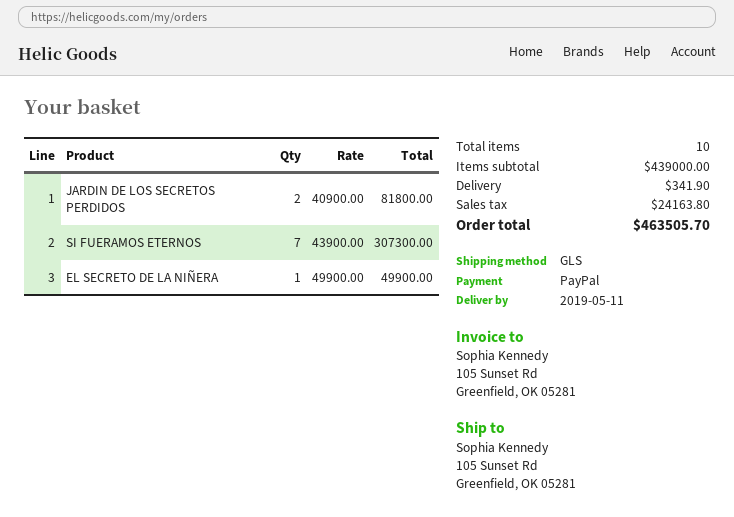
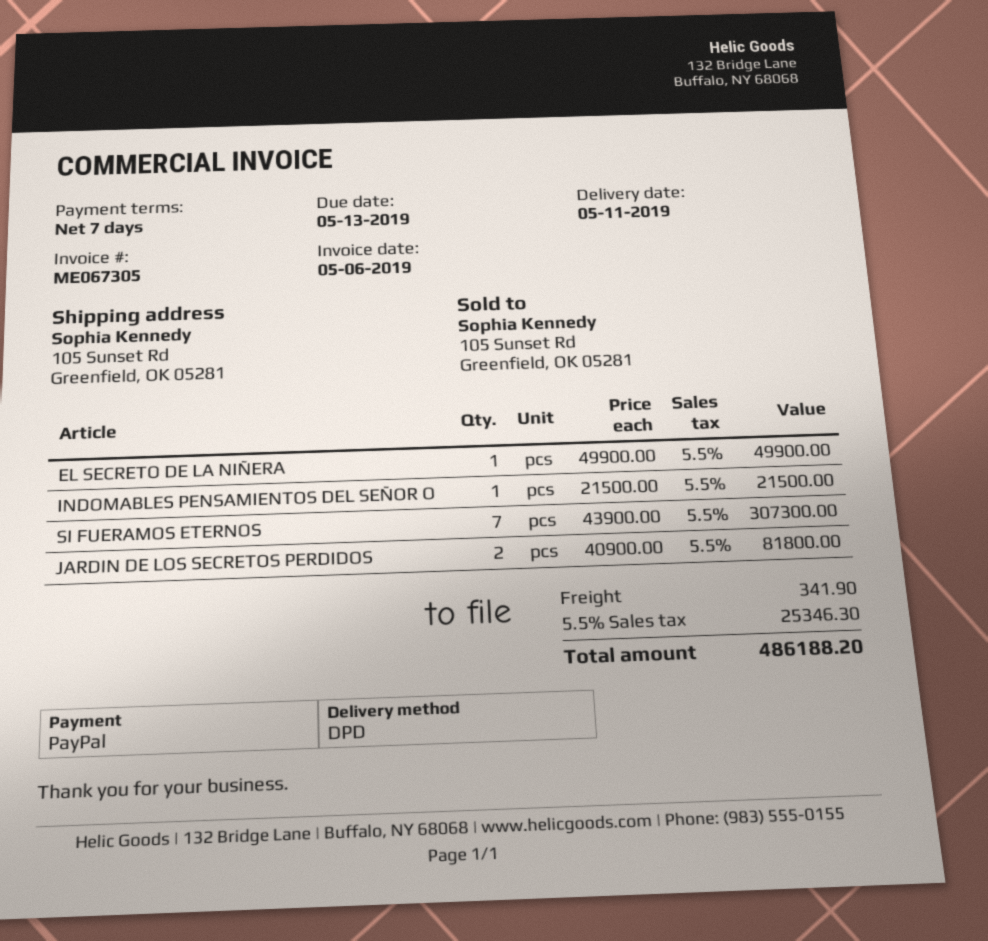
shipping method: GLS -> DPD
INDOMABLES PENSAMIENTOS DEL SEÑOR O: none -> 1 x 21500.00 = 21500.00
tax: 24163.80 -> 25346.30
total: 463505.70 -> 486188.20

